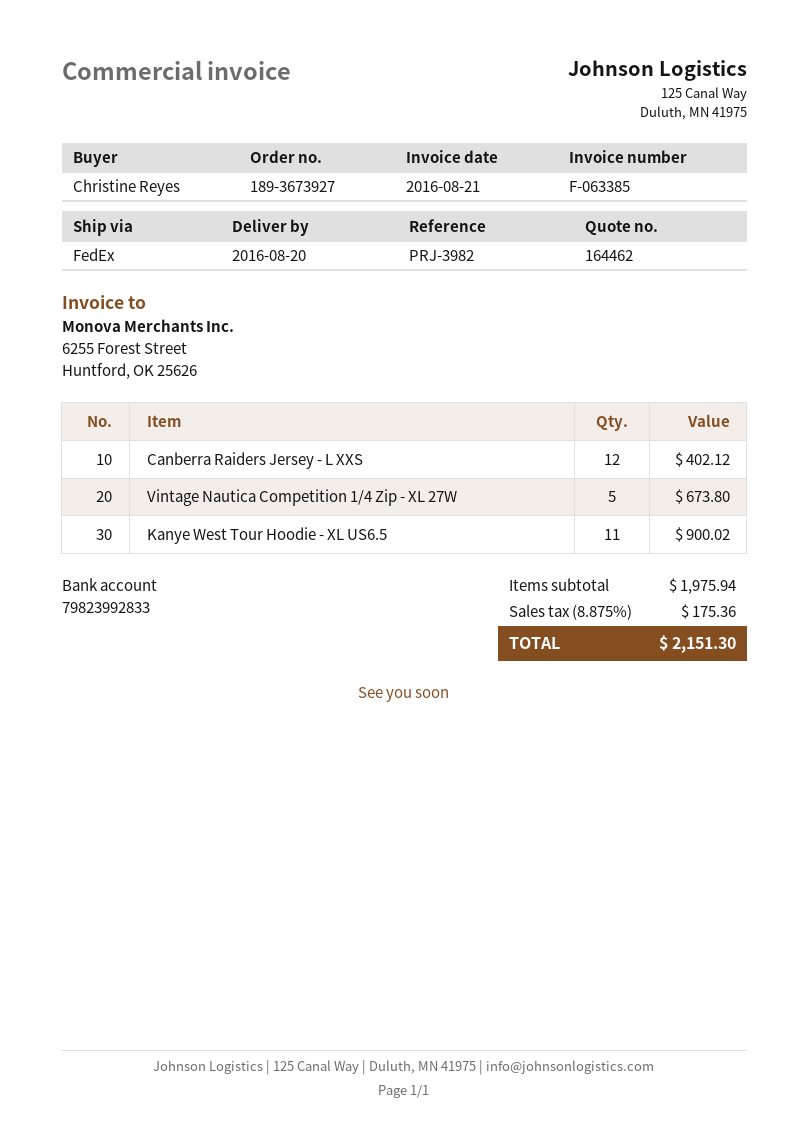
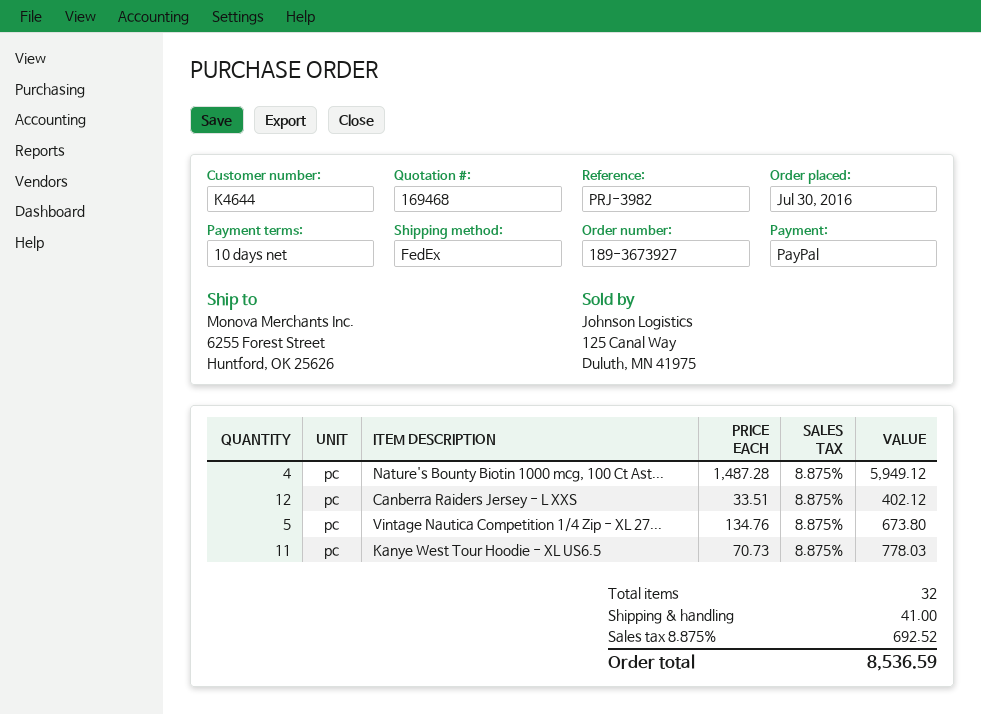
quote number: 164462 -> 169468
Kanye West Tour Hoodie - XL US6.5: 11 for 900.02 -> 11 for 778.03
Nature's Bounty Biotin 1000 mcg, 100 Ct Ast...: none -> 4 for 5949.12
shipping: none -> 41.00
tax: 8.875% = 175.36 -> 8.875% = 692.52
total: 2151.30 -> 8536.59

